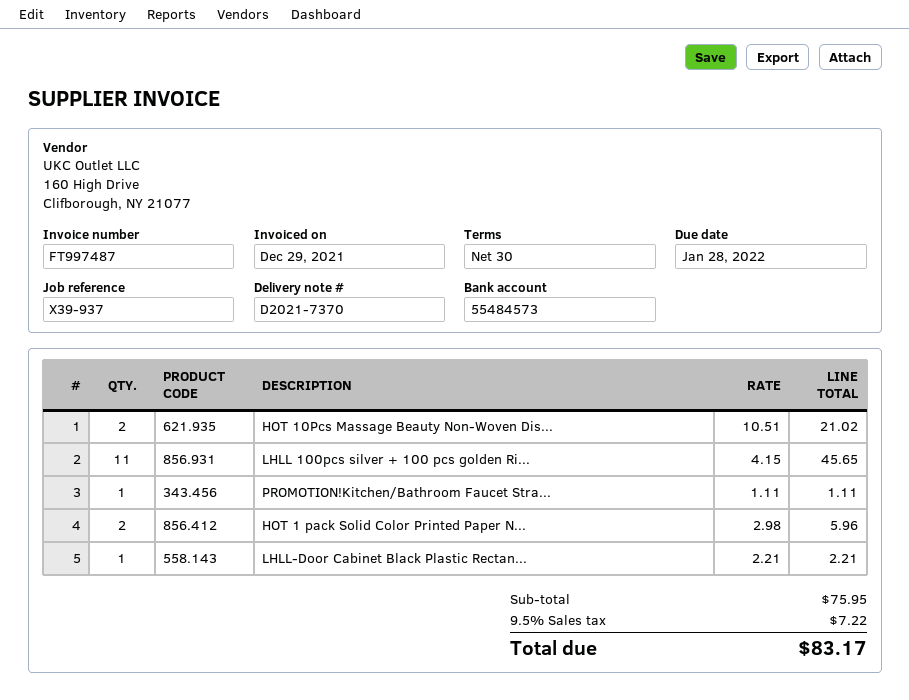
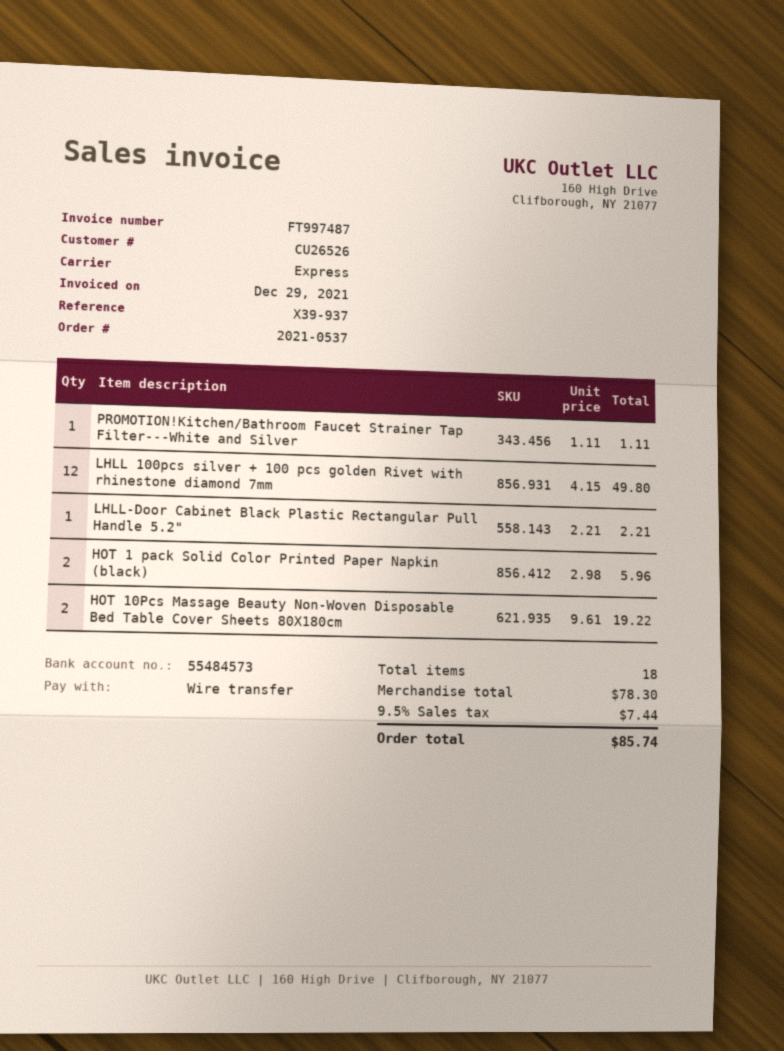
HOT 10Pcs Massage Beauty Non-Woven Dis...: 2 x 10.51 = 21.02 -> 2 x 9.61 = 19.22
LHLL 100pcs silver + 100 pcs golden Ri...: 11 x 4.15 = 45.65 -> 12 x 4.15 = 49.80
subtotal: 75.95 -> 78.30
tax: 9.5% = 7.22 -> 9.5% = 7.44
total: 83.17 -> 85.74

